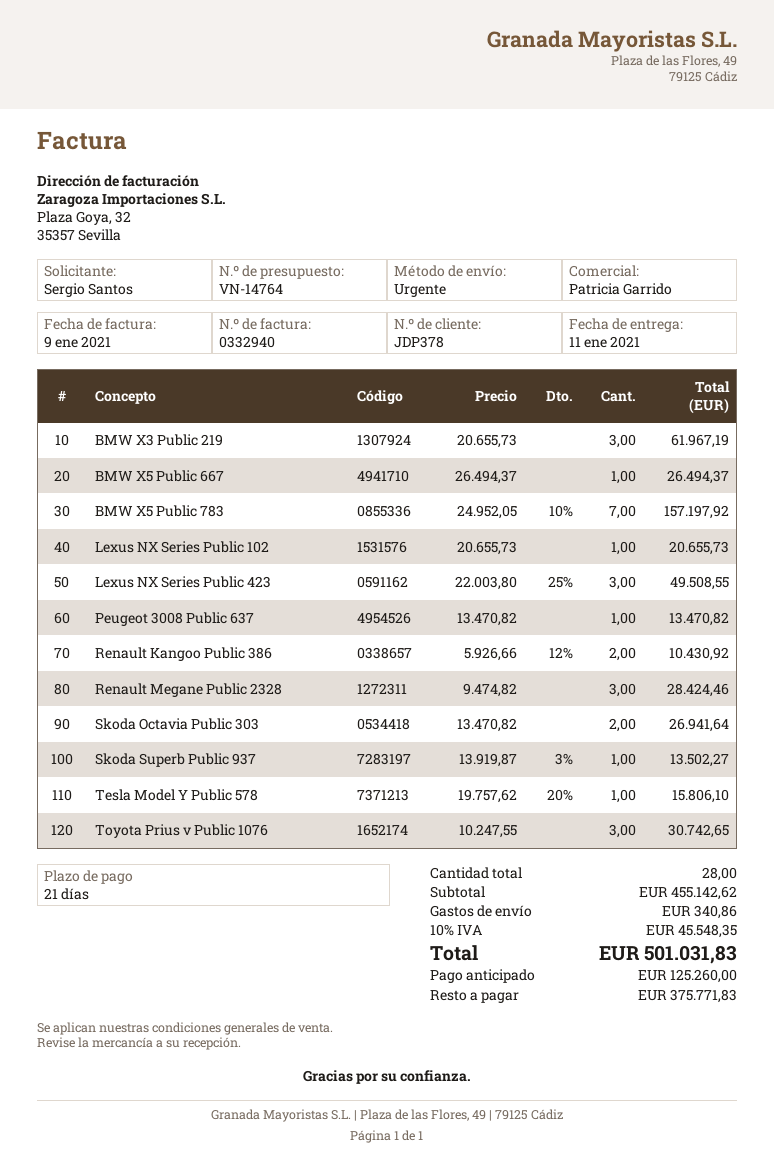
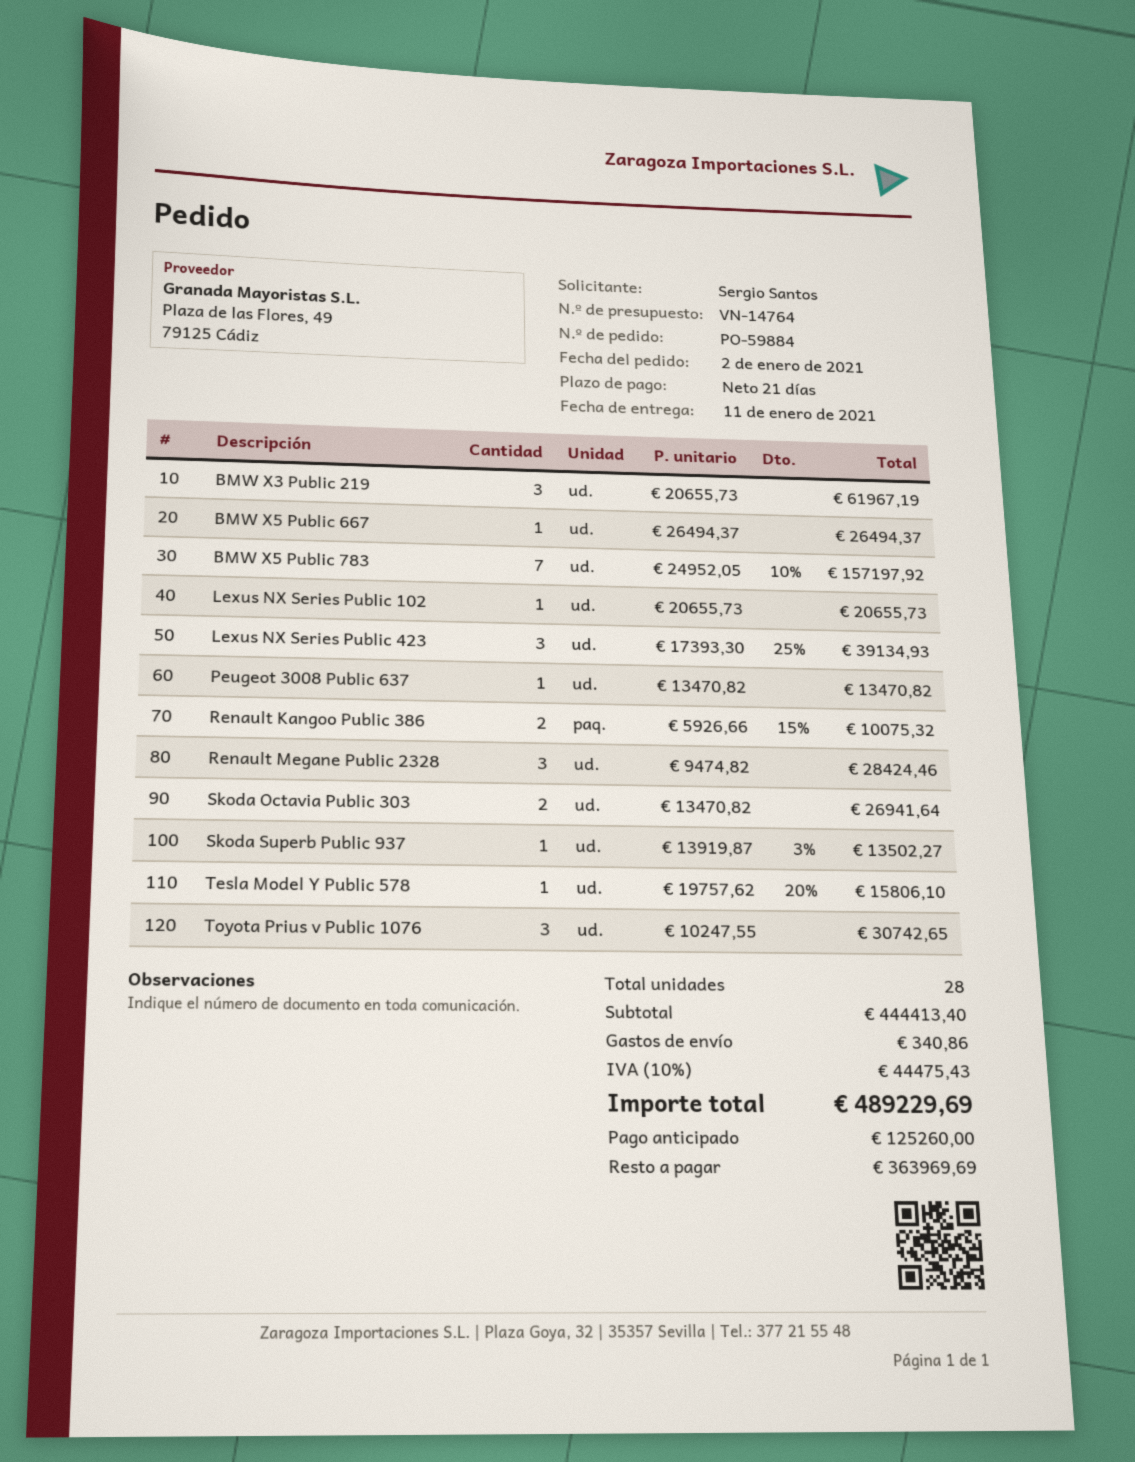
Lexus NX Series Public 423: 3 x 22003.80 - 25% = 49508.55 -> 3 x 17393.30 - 25% = 39134.93
Renault Kangoo Public 386: 2 x 5926.66 - 12% = 10430.92 -> 2 x 5926.66 - 15% = 10075.32
subtotal: 455142.62 -> 444413.40
tax: 10% = 45548.35 -> 10% = 44475.43
total: 501031.83 -> 489229.69
balance: 375771.83 -> 363969.69

